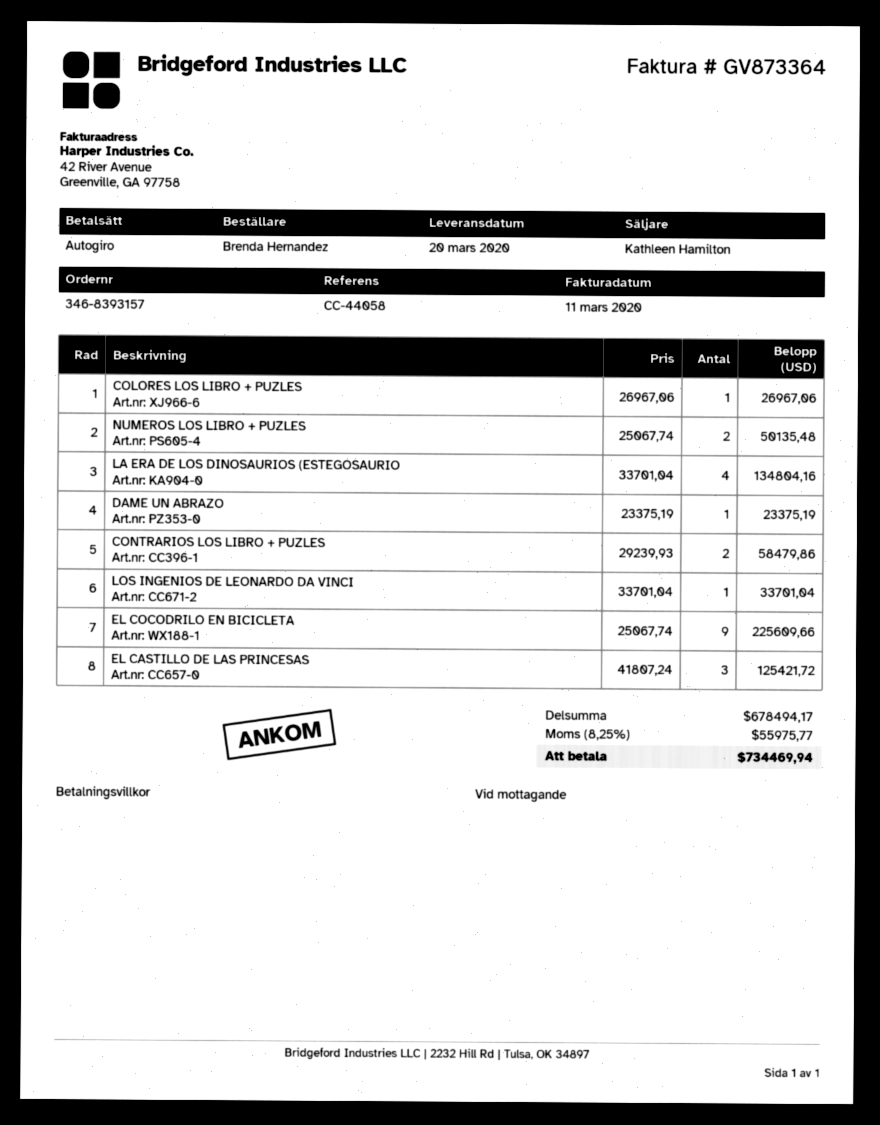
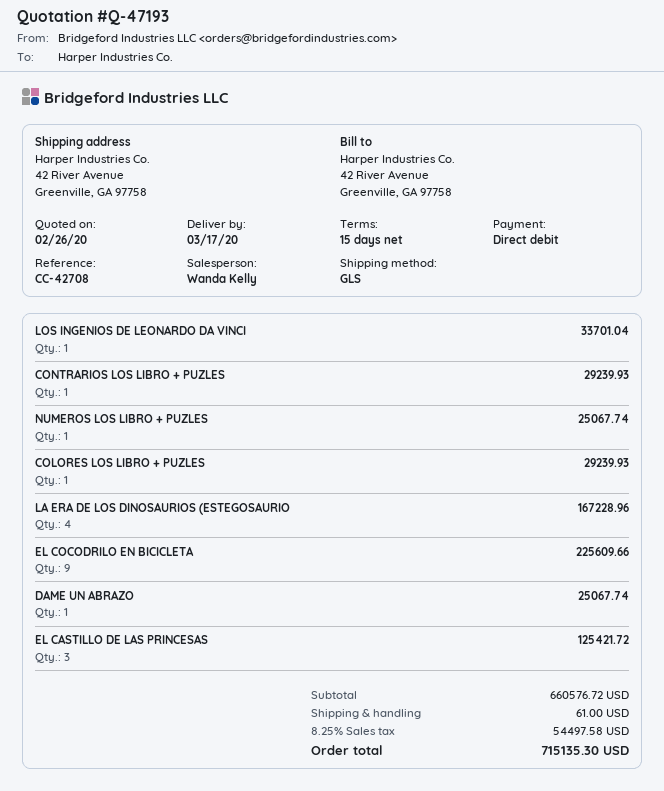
delivery date: 2020-03-20 -> 2020-03-17
payment terms: on receipt -> 15 days
reference: CC-44058 -> CC-42708
sales rep: Kathleen Hamilton -> Wanda Kelly
COLORES LOS LIBRO + PUZLES: 1 for 26967.06 -> 1 for 29239.93
NUMEROS LOS LIBRO + PUZLES: 2 for 50135.48 -> 1 for 25067.74
LA ERA DE LOS DINOSAURIOS (ESTEGOSAURIO: 4 for 134804.16 -> 4 for 167228.96
DAME UN ABRAZO: 1 for 23375.19 -> 1 for 25067.74
CONTRARIOS LOS LIBRO + PUZLES: 2 for 58479.86 -> 1 for 29239.93
subtotal: 678494.17 -> 660576.72
shipping: none -> 61.00
tax: 8.25% = 55975.77 -> 8.25% = 54497.58
total: 734469.94 -> 715135.30

